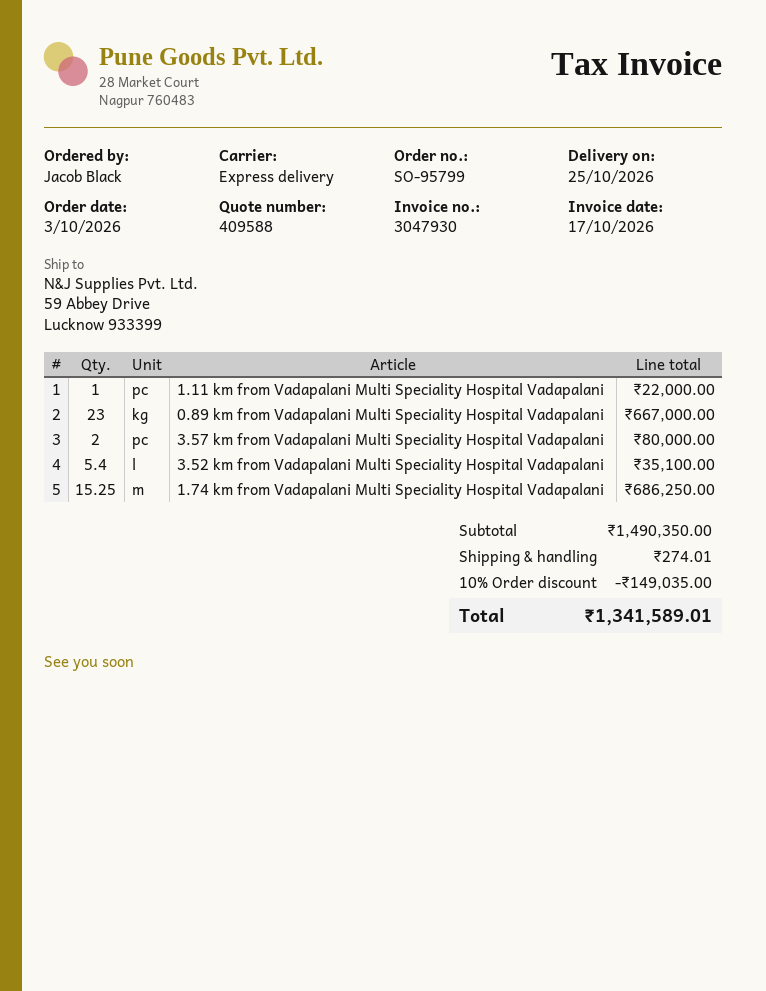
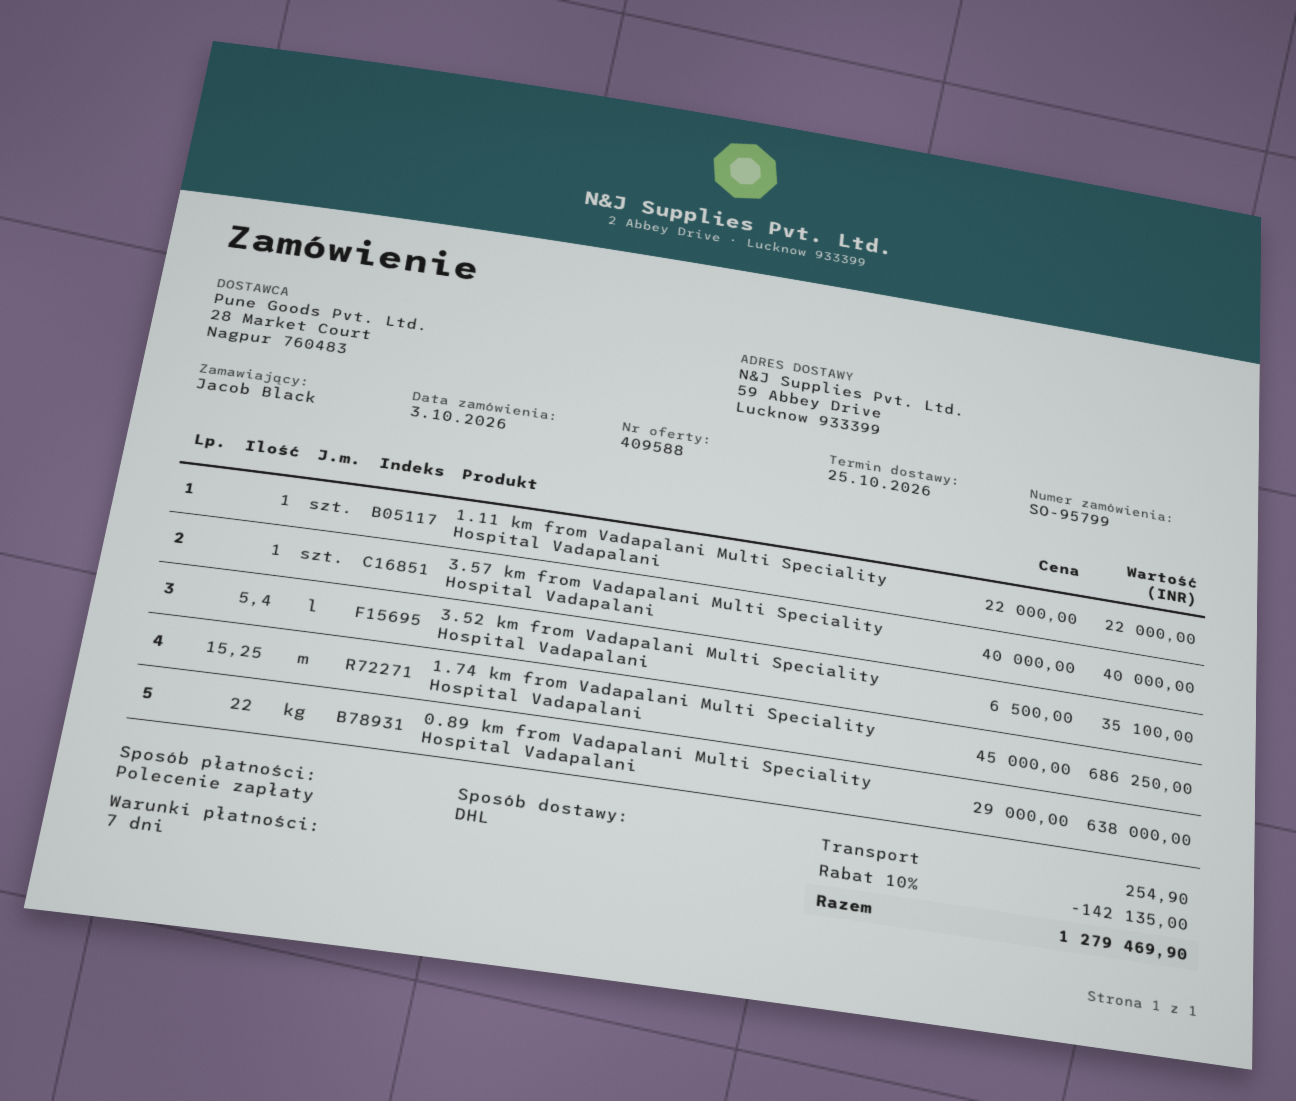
shipping method: express -> DHL
0.89 km from Vadapalani Multi Speciality Hospital Vadapalani: 23 for 667000.00 -> 22 for 638000.00
3.57 km from Vadapalani Multi Speciality Hospital Vadapalani: 2 for 80000.00 -> 1 for 40000.00
discount: 10% = 149035.00 -> 10% = 142135.00
shipping: 274.01 -> 254.90
total: 1341589.01 -> 1279469.90

